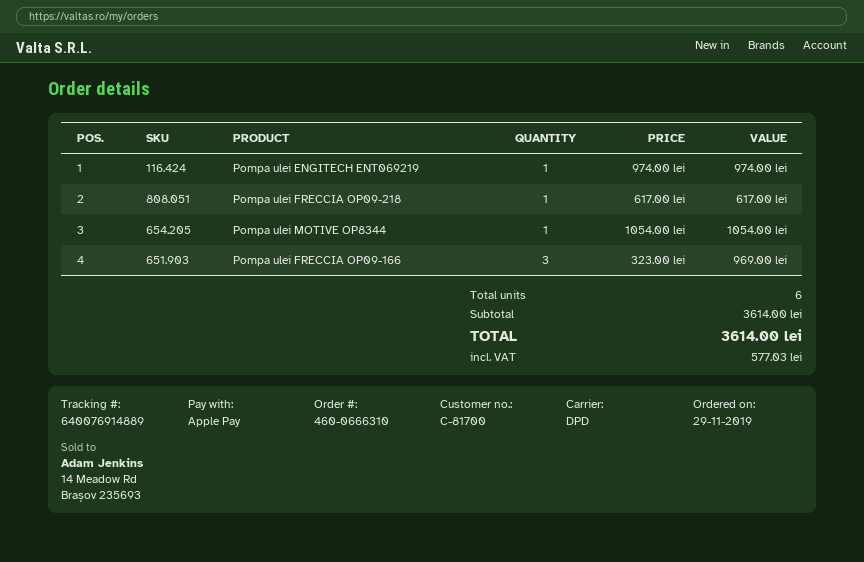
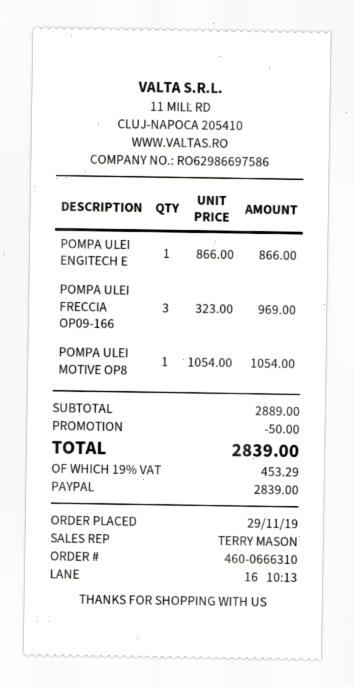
payment method: Apple Pay -> PayPal
Pompa ulei ENGITECH ENT069219: 1 x 974.00 = 974.00 -> 1 x 866.00 = 866.00
Pompa ulei FRECCIA OP09-218: 1 x 617.00 = 617.00 -> none
subtotal: 3614.00 -> 2889.00
discount: none -> 50.00
tax: 577.03 -> 453.29
total: 3614.00 -> 2839.00

